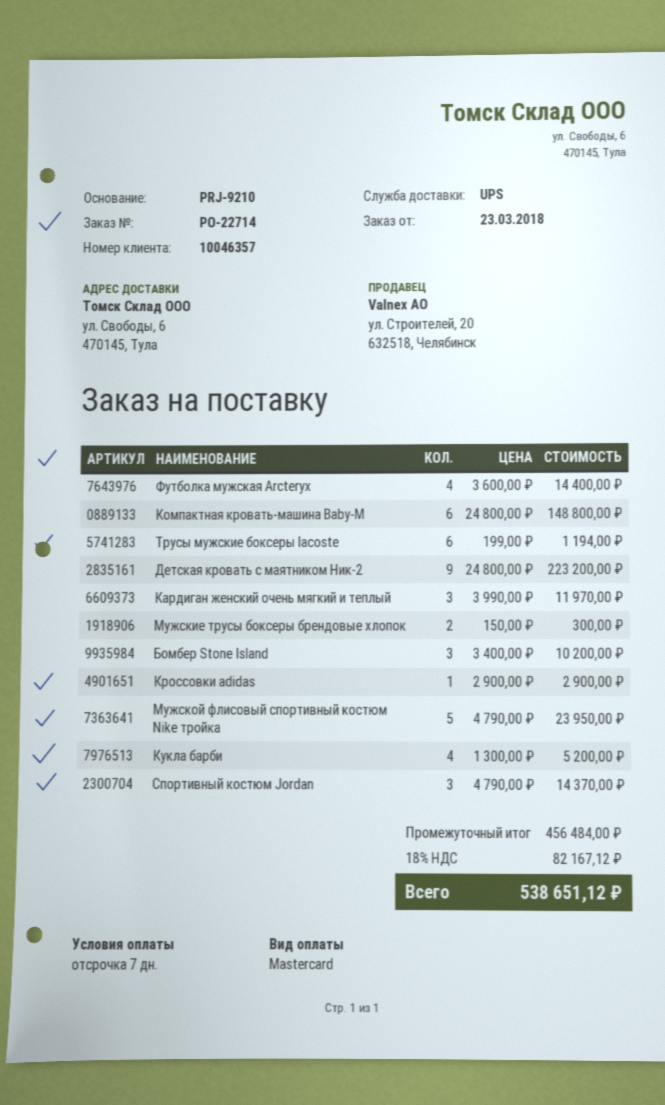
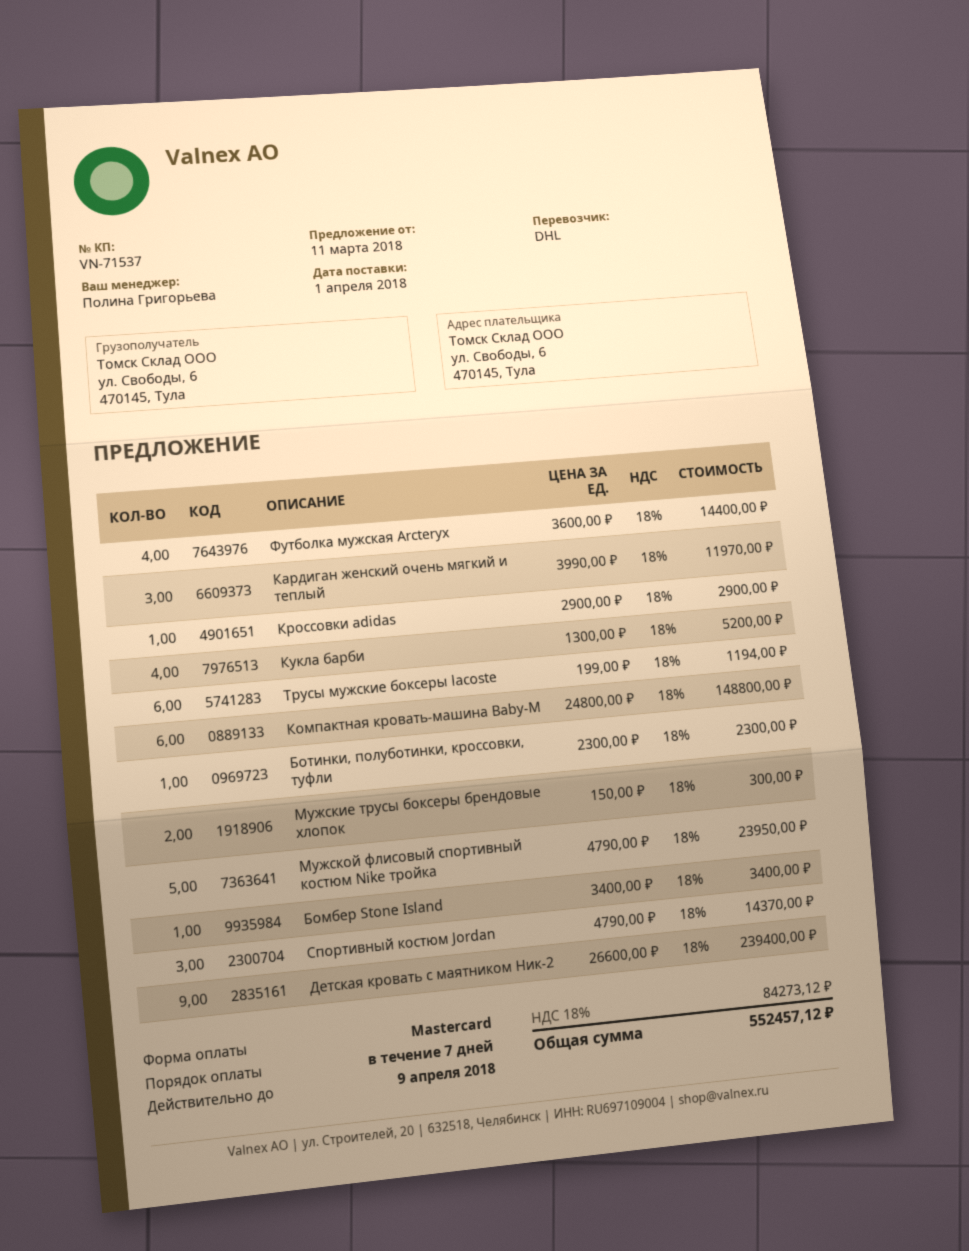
shipping method: UPS -> DHL
Детская кровать с маятником Ник-2: 9 x 24800.00 = 223200.00 -> 9 x 26600.00 = 239400.00
Бомбер Stone Island: 3 x 3400.00 = 10200.00 -> 1 x 3400.00 = 3400.00
Ботинки, полуботинки, кроссовки, туфли: none -> 1 x 2300.00 = 2300.00
tax: 18% = 82167.12 -> 18% = 84273.12
total: 538651.12 -> 552457.12

